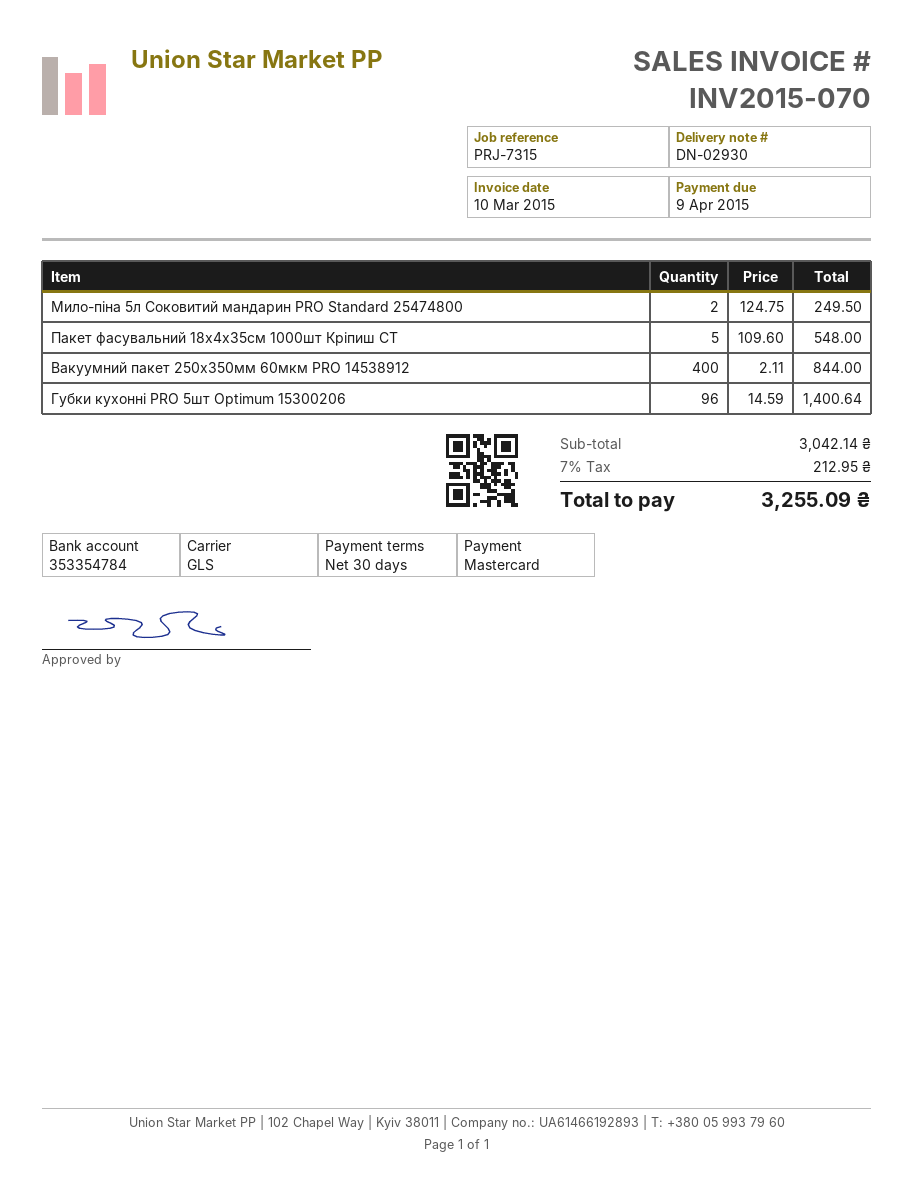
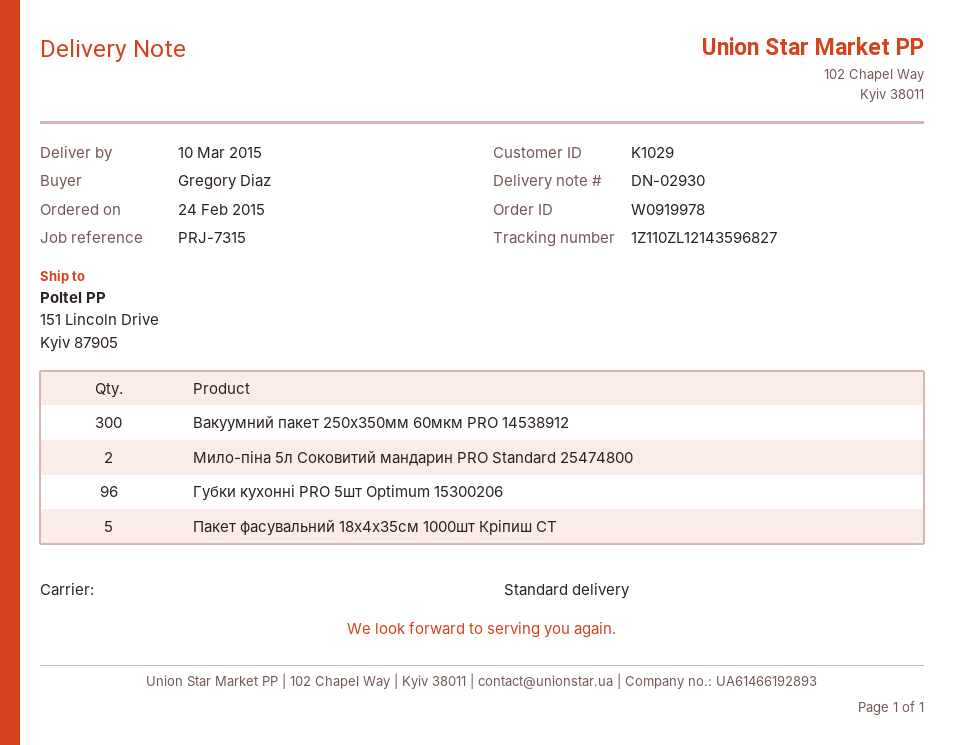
shipping method: GLS -> standard
Вакуумний пакет 250х350мм 60мкм PRO 14538912: 400 -> 300

